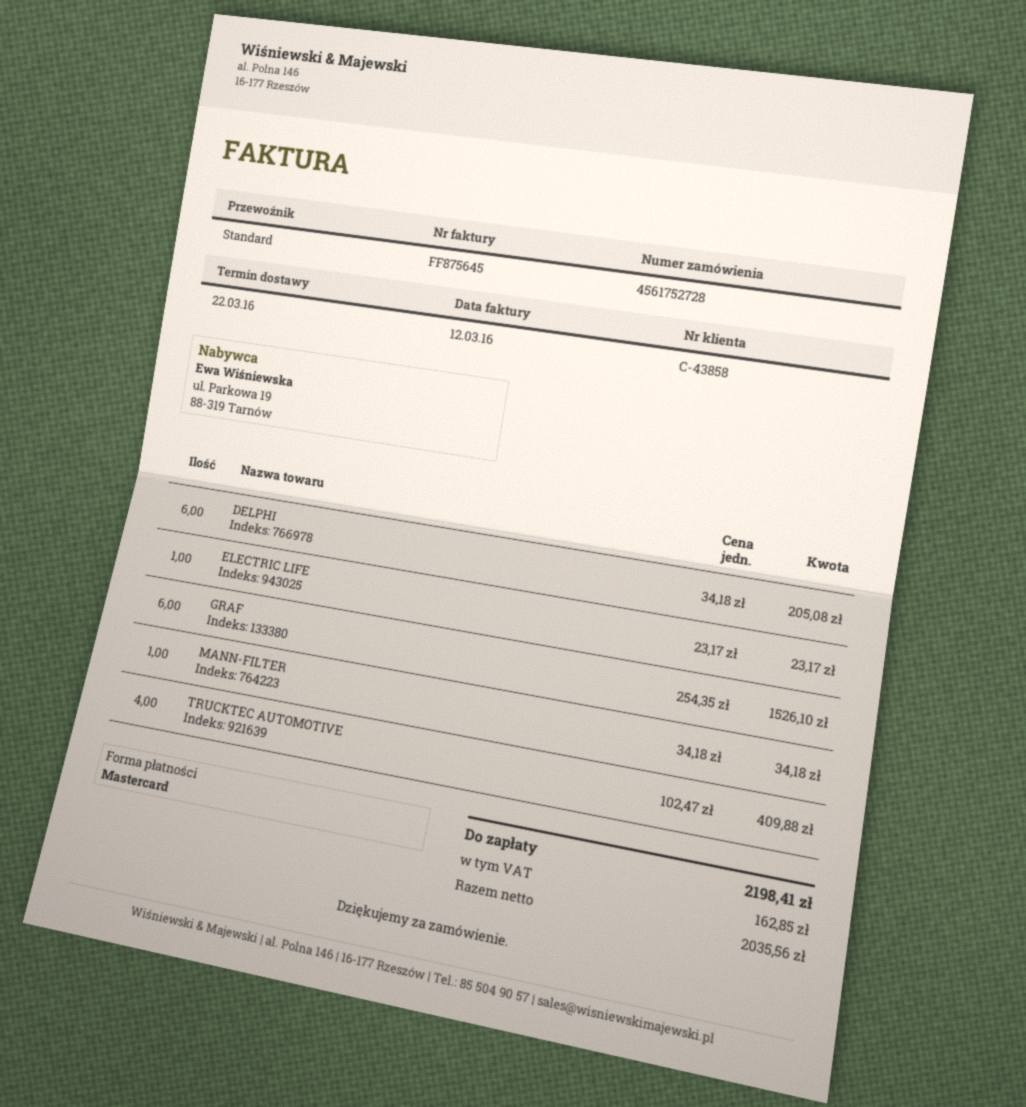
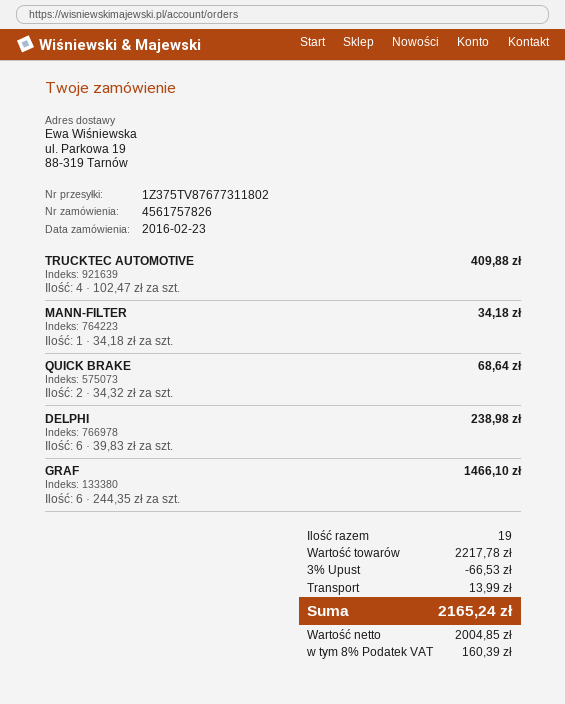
order number: 4561752728 -> 4561757826
DELPHI: 6 x 34.18 = 205.08 -> 6 x 39.83 = 238.98
ELECTRIC LIFE: 1 x 23.17 = 23.17 -> none
GRAF: 6 x 254.35 = 1526.10 -> 6 x 244.35 = 1466.10
QUICK BRAKE: none -> 2 x 34.32 = 68.64
discount: none -> 3% = 66.53
shipping: none -> 13.99
net: 2035.56 -> 2004.85
tax: 162.85 -> 160.39
total: 2198.41 -> 2165.24

